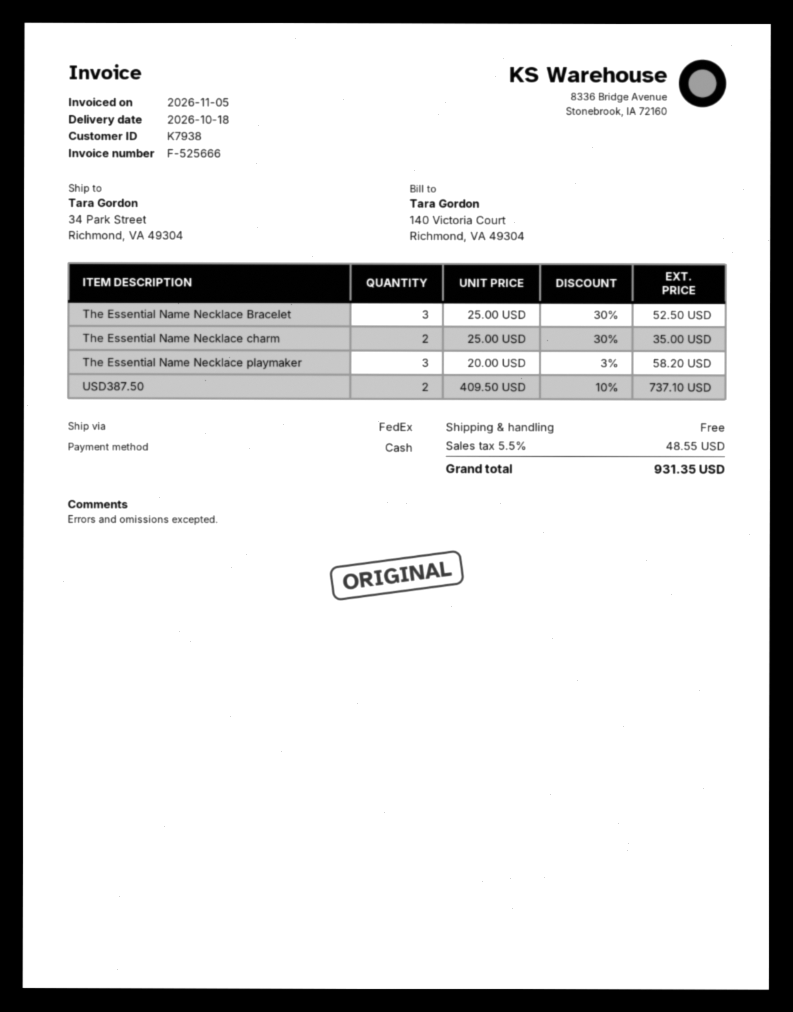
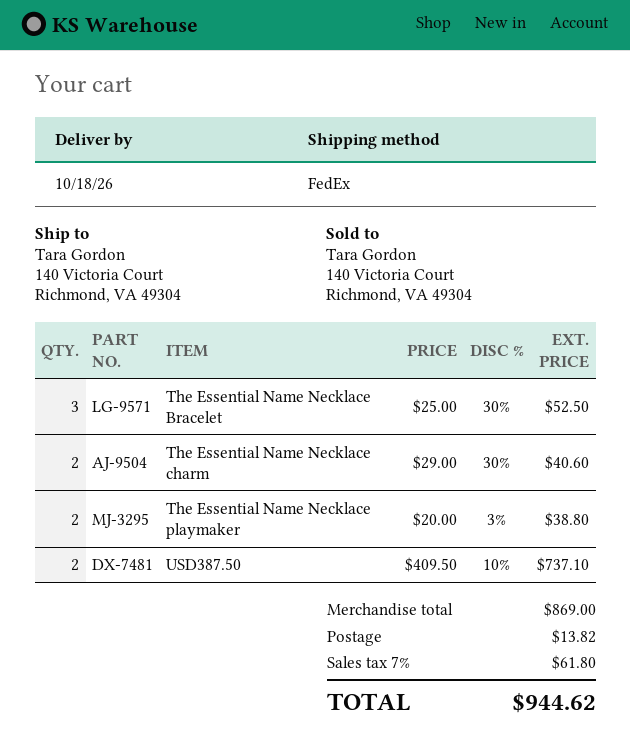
ship to: 34 Park Street, Richmond, VA 49304 -> 140 Victoria Court, Richmond, VA 49304
The Essential Name Necklace charm: 2 x 25.00 - 30% = 35.00 -> 2 x 29.00 - 30% = 40.60
The Essential Name Necklace playmaker: 3 x 20.00 - 3% = 58.20 -> 2 x 20.00 - 3% = 38.80
shipping: 0.00 -> 13.82
tax: 5.5% = 48.55 -> 7% = 61.80
total: 931.35 -> 944.62

